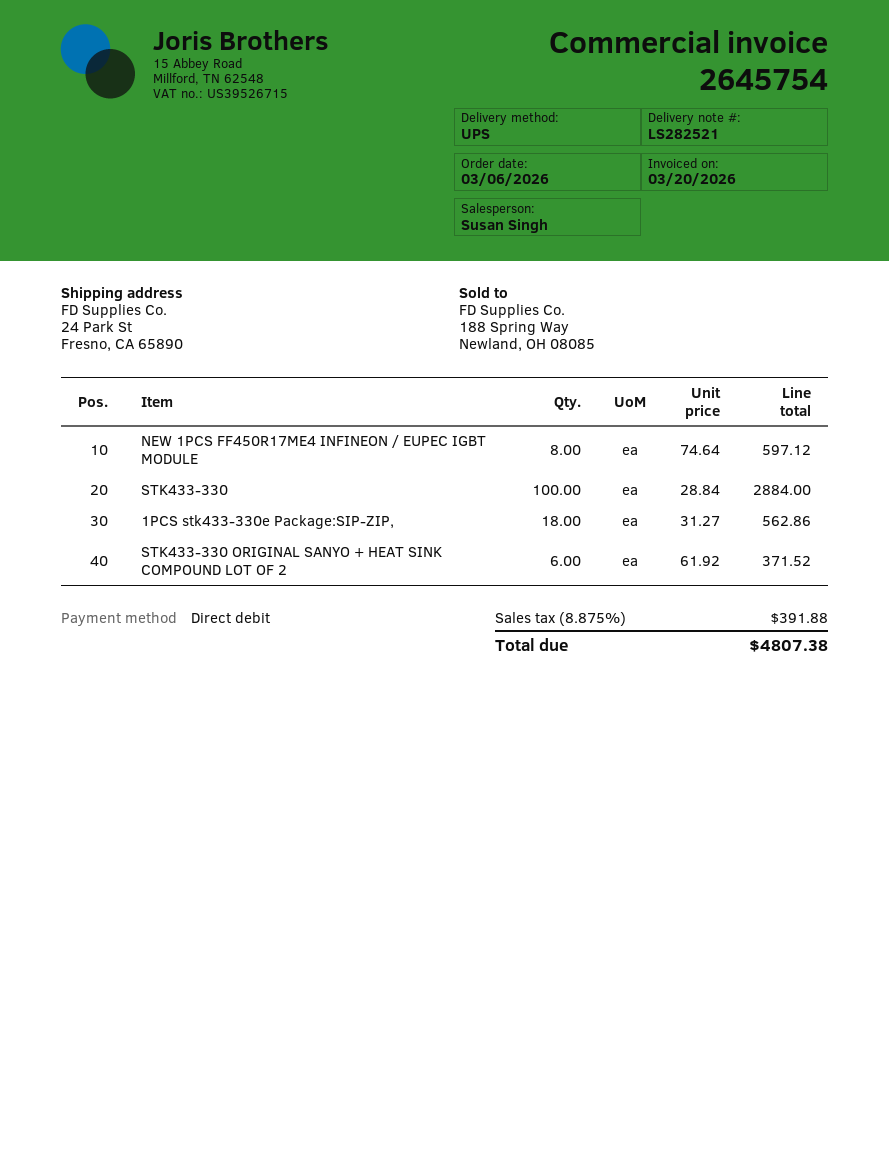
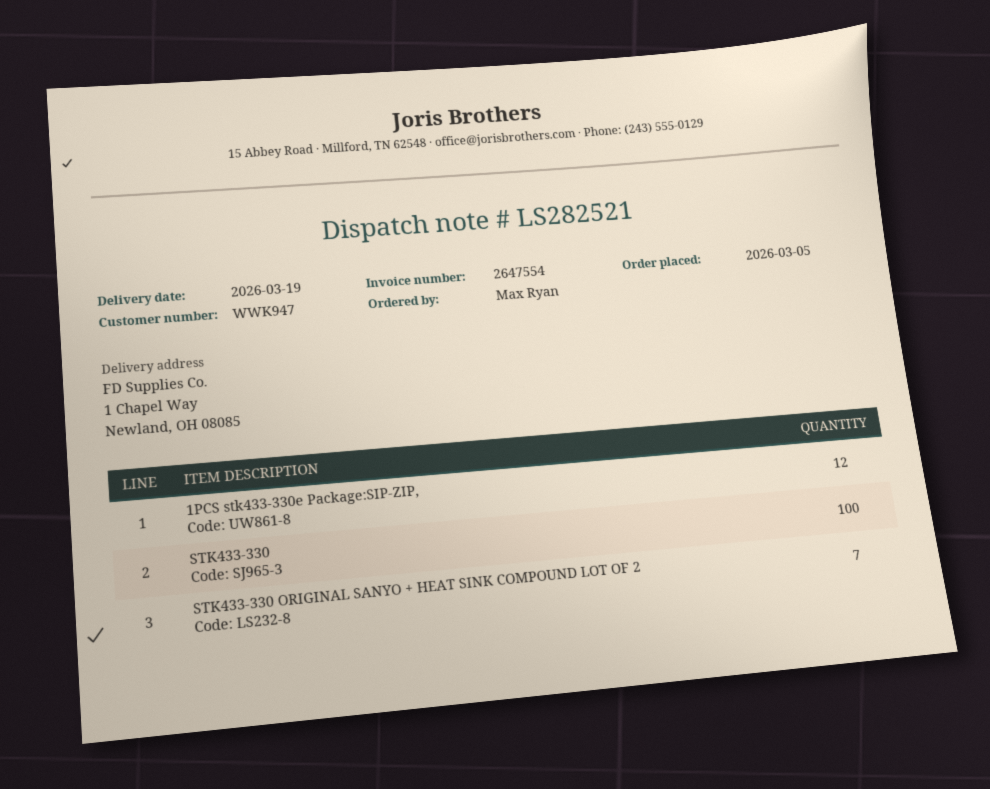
order date: 2026-03-06 -> 2026-03-05
invoice number: 2645754 -> 2647554
ship to: 24 Park St, Fresno, CA 65890 -> 1 Chapel Way, Newland, OH 08085
NEW 1PCS FF450R17ME4 INFINEON / EUPEC IGBT MODULE: 8 -> none
1PCS stk433-330e Package:SIP-ZIP,: 18 -> 12
STK433-330 ORIGINAL SANYO + HEAT SINK COMPOUND LOT OF 2: 6 -> 7

